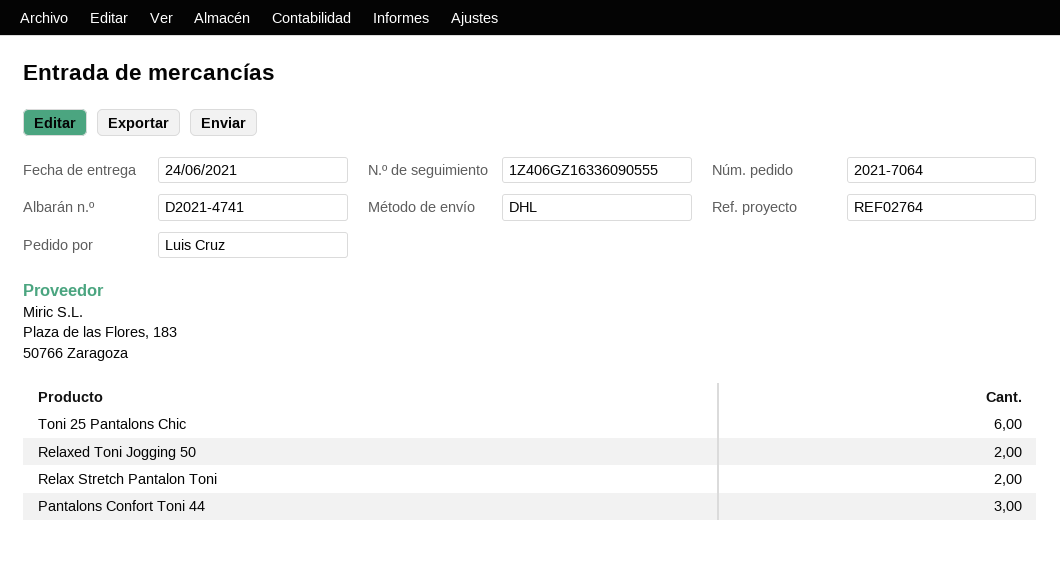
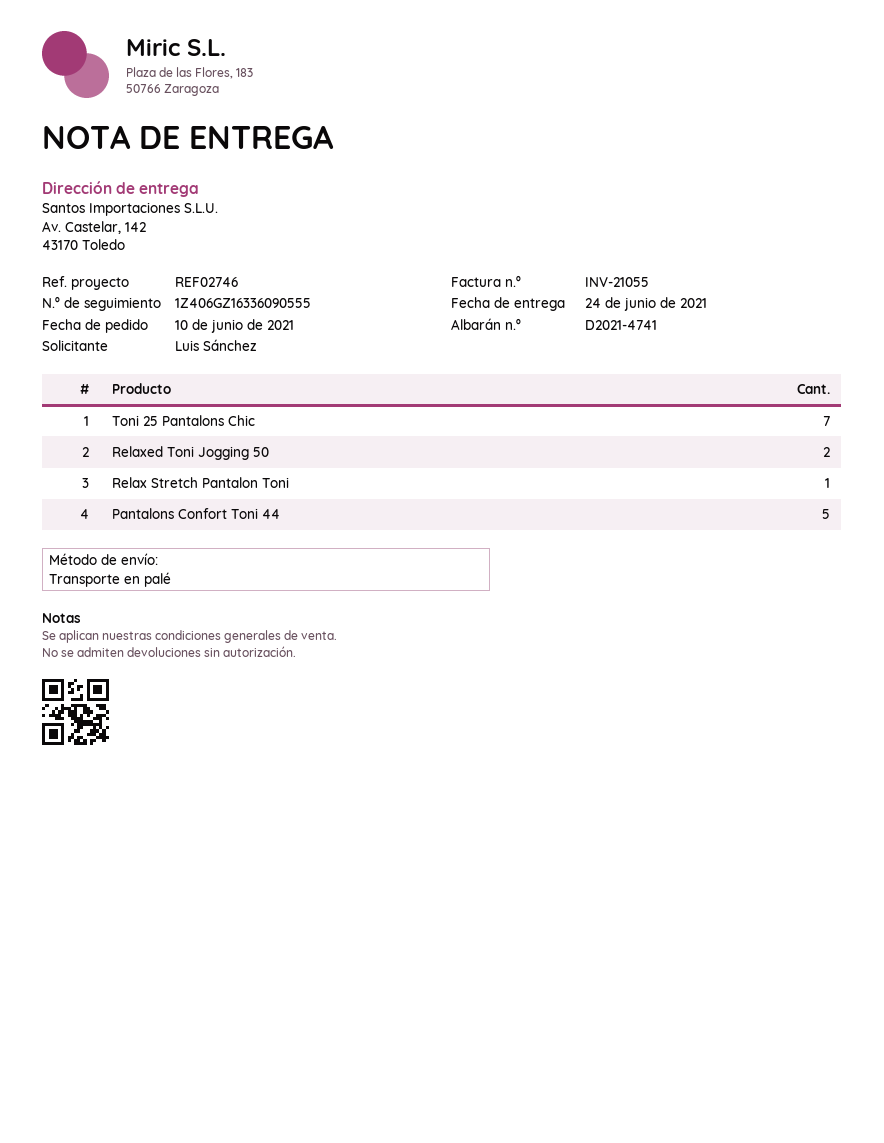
reference: REF02764 -> REF02746
ordered by: Luis Cruz -> Luis Sánchez
shipping method: DHL -> pallet freight
Toni 25 Pantalons Chic: 6 -> 7
Relax Stretch Pantalon Toni: 2 -> 1
Pantalons Confort Toni 44: 3 -> 5

